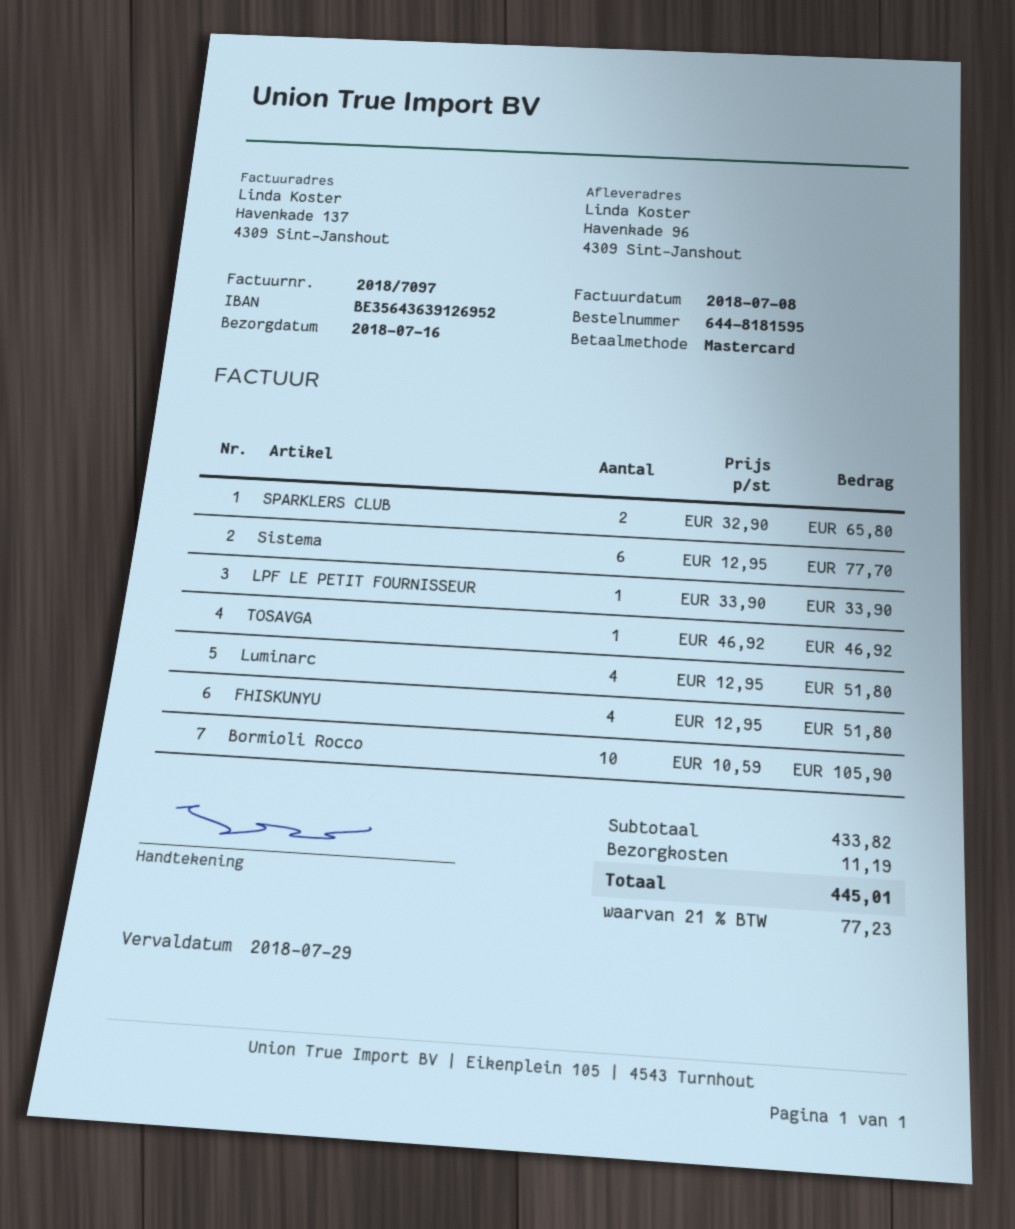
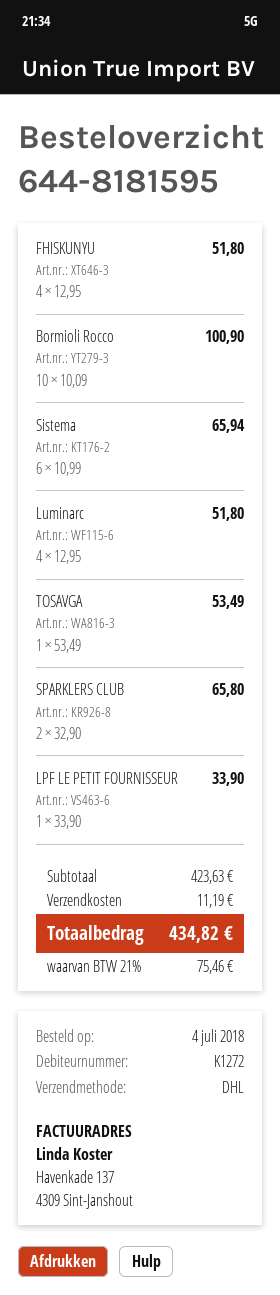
Sistema: 6 x 12.95 = 77.70 -> 6 x 10.99 = 65.94
TOSAVGA: 1 x 46.92 = 46.92 -> 1 x 53.49 = 53.49
Bormioli Rocco: 10 x 10.59 = 105.90 -> 10 x 10.09 = 100.90
subtotal: 433.82 -> 423.63
tax: 21% = 77.23 -> 21% = 75.46
total: 445.01 -> 434.82

